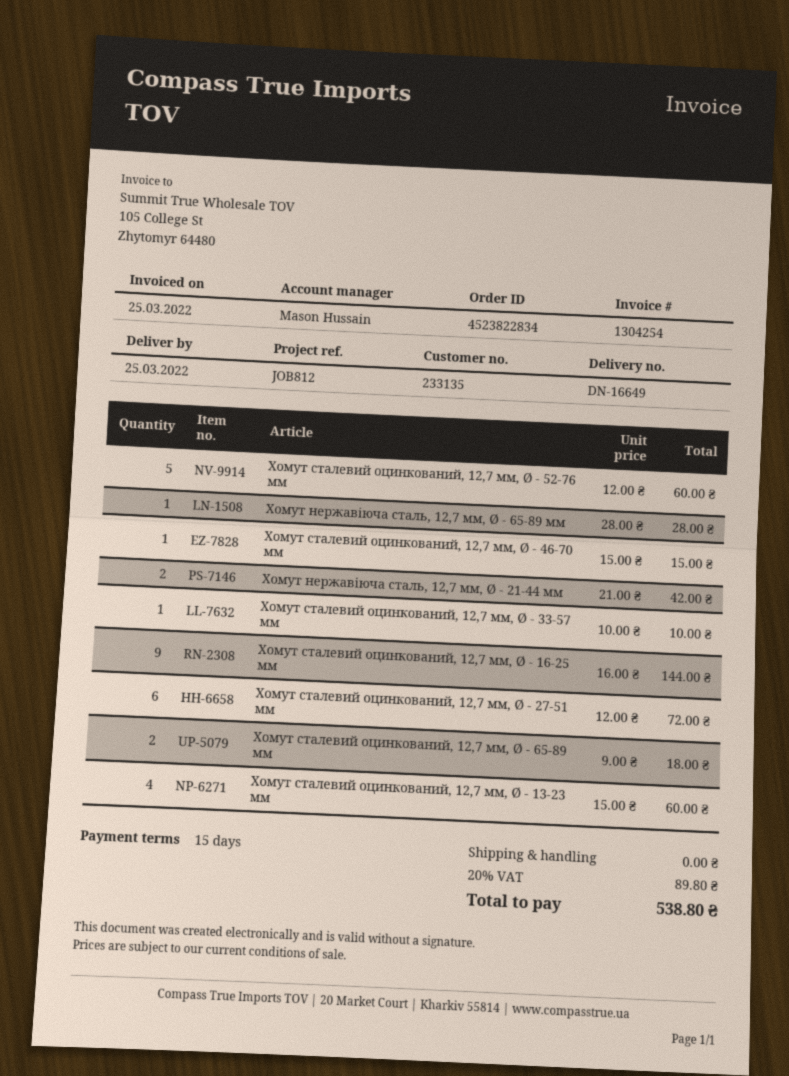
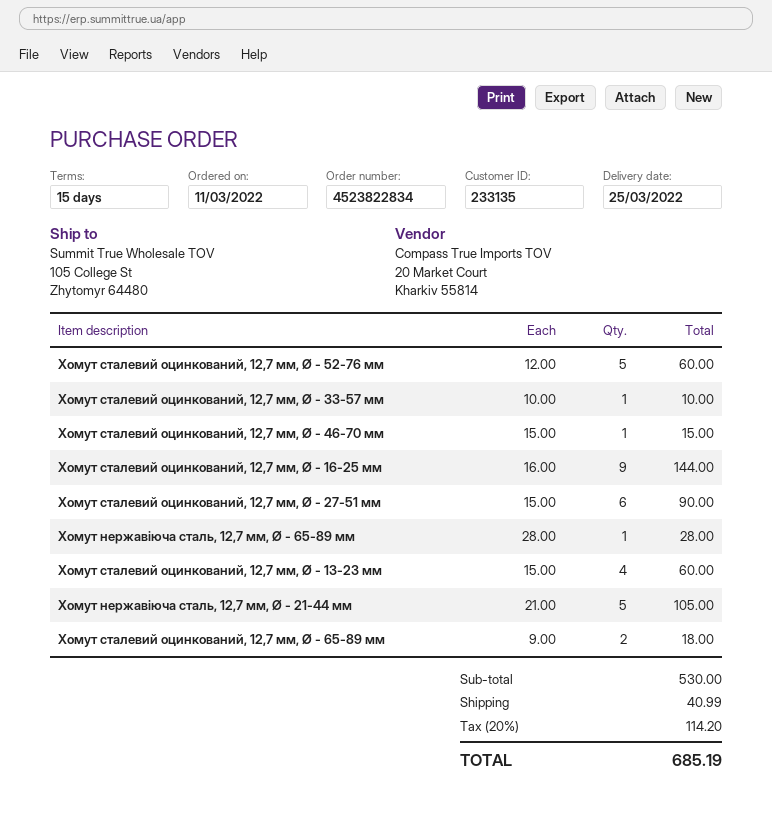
Хомут нержавіюча сталь, 12,7 мм, Ø - 21-44 мм: 2 x 21.00 = 42.00 -> 5 x 21.00 = 105.00
Хомут сталевий оцинкований, 12,7 мм, Ø - 27-51 мм: 6 x 12.00 = 72.00 -> 6 x 15.00 = 90.00
shipping: 0.00 -> 40.99
tax: 20% = 89.80 -> 20% = 114.20
total: 538.80 -> 685.19

